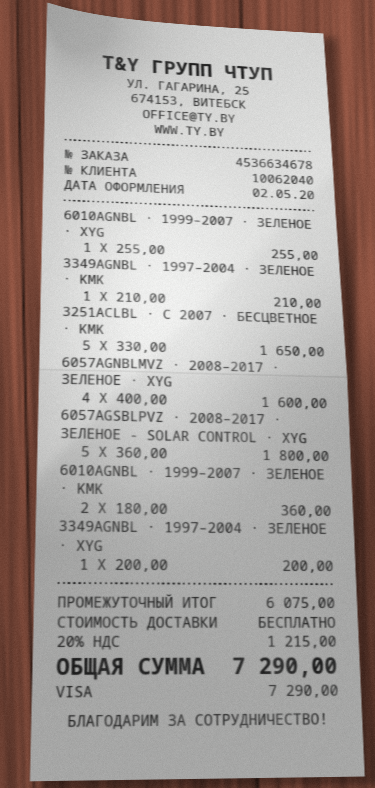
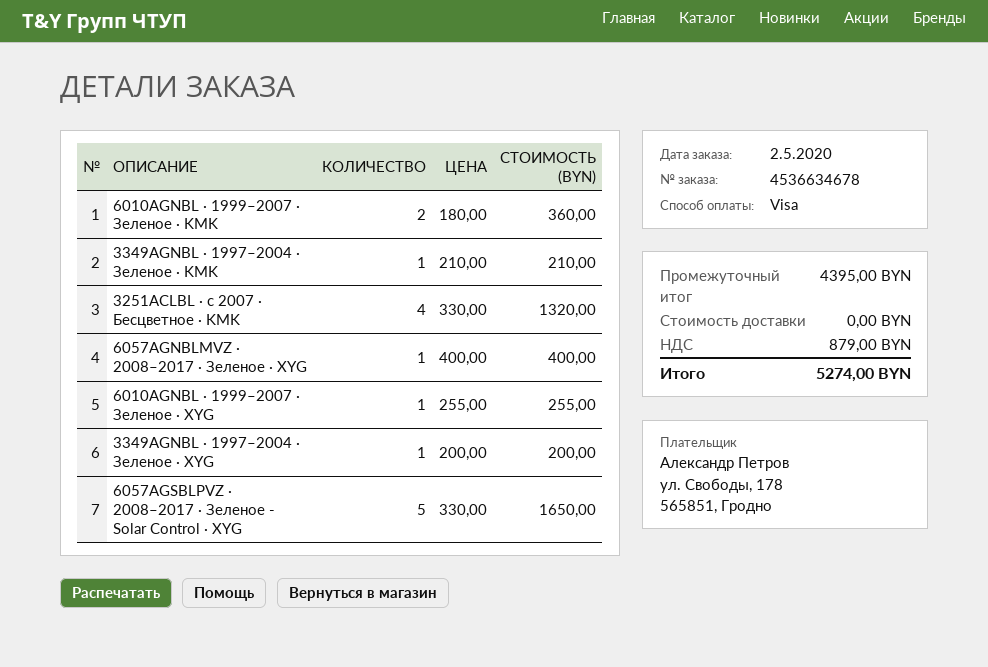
3251ACLBL · С 2007 · БЕСЦВЕТНОЕ · KMK: 5 x 330.00 = 1650.00 -> 4 x 330.00 = 1320.00
6057AGNBLMVZ · 2008–2017 · ЗЕЛЕНОЕ · XYG: 4 x 400.00 = 1600.00 -> 1 x 400.00 = 400.00
6057AGSBLPVZ · 2008–2017 · ЗЕЛЕНОЕ - SOLAR CONTROL · XYG: 5 x 360.00 = 1800.00 -> 5 x 330.00 = 1650.00
subtotal: 6075.00 -> 4395.00
tax: 1215.00 -> 879.00
total: 7290.00 -> 5274.00

